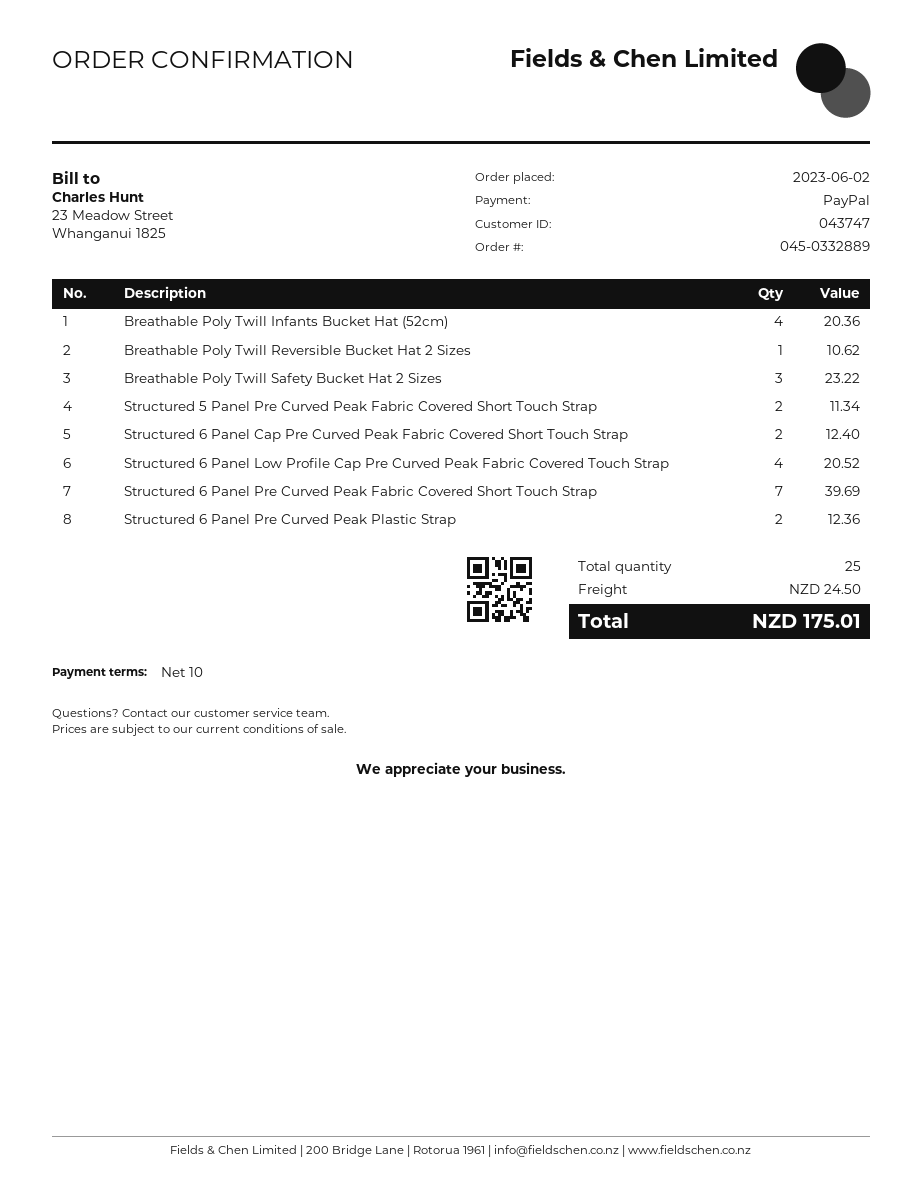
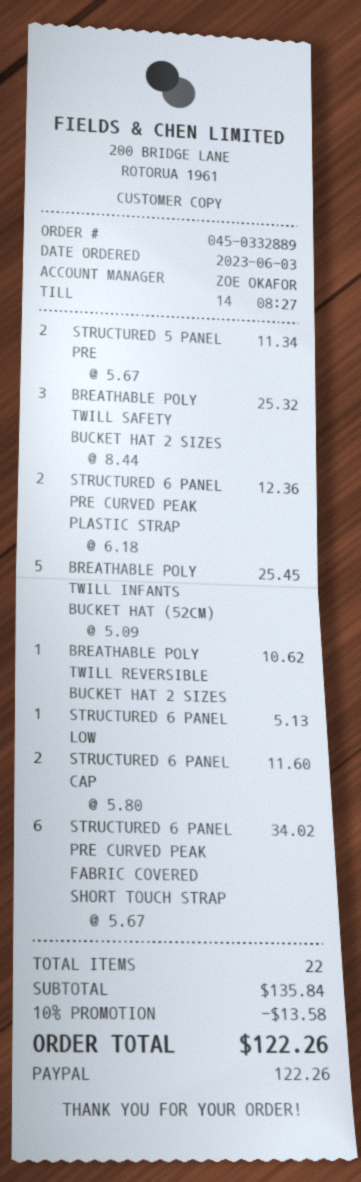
order date: 2023-06-02 -> 2023-06-03
Breathable Poly Twill Infants Bucket Hat (52cm): 4 for 20.36 -> 5 for 25.45
Breathable Poly Twill Safety Bucket Hat 2 Sizes: 3 for 23.22 -> 3 for 25.32
Structured 6 Panel Cap Pre Curved Peak Fabric Covered Short Touch Strap: 2 for 12.40 -> 2 for 11.60
Structured 6 Panel Low Profile Cap Pre Curved Peak Fabric Covered Touch Strap: 4 for 20.52 -> 1 for 5.13
Structured 6 Panel Pre Curved Peak Fabric Covered Short Touch Strap: 7 for 39.69 -> 6 for 34.02
total quantity: 25 -> 22
discount: none -> 10% = 13.58
shipping: 24.50 -> none
total: 175.01 -> 122.26

